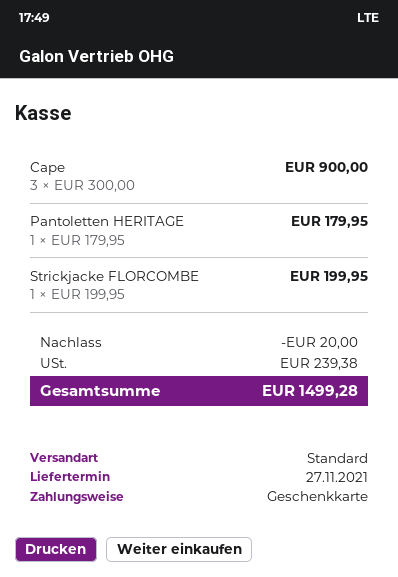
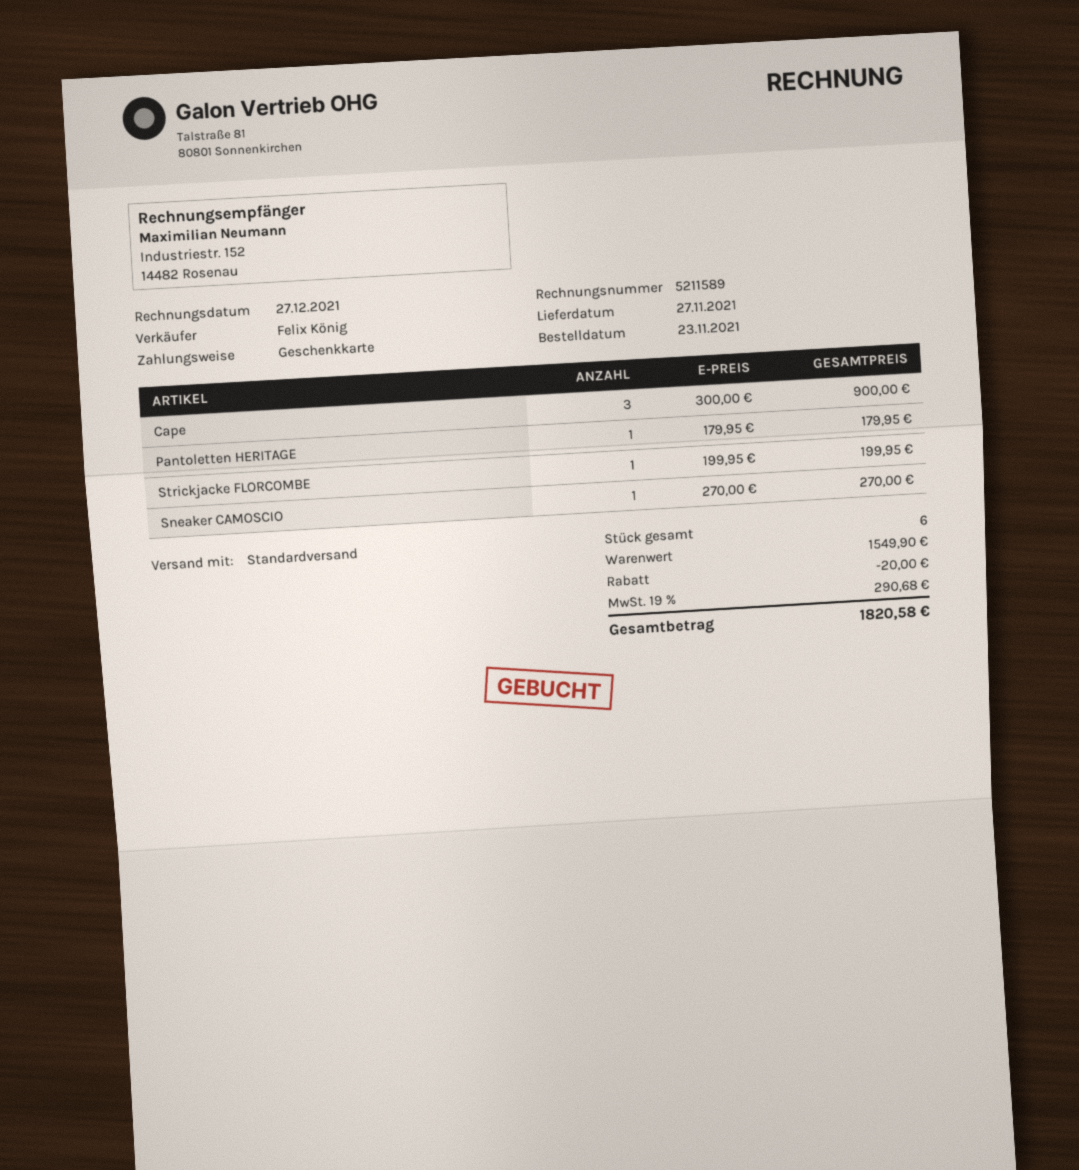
Sneaker CAMOSCIO: none -> 1 x 270.00 = 270.00
tax: 239.38 -> 290.68
total: 1499.28 -> 1820.58

